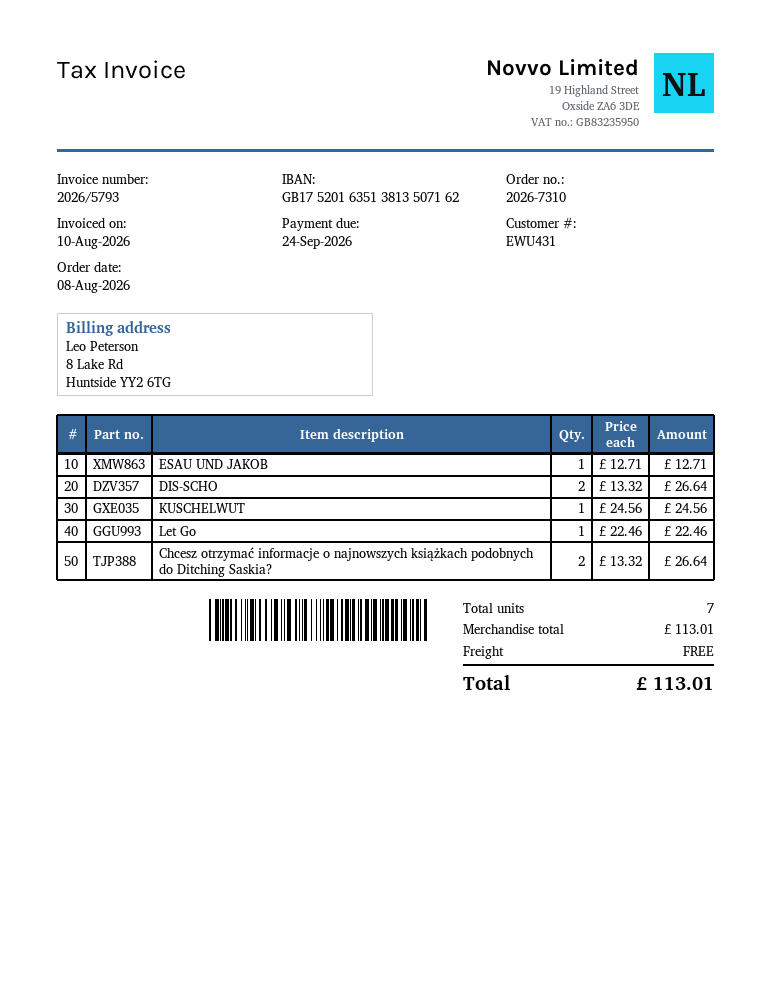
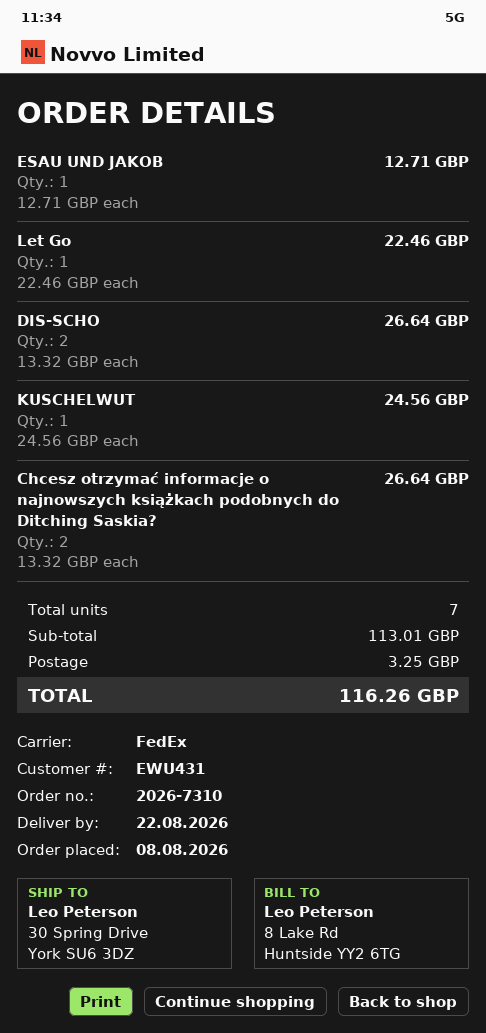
shipping: 0.00 -> 3.25
total: 113.01 -> 116.26

